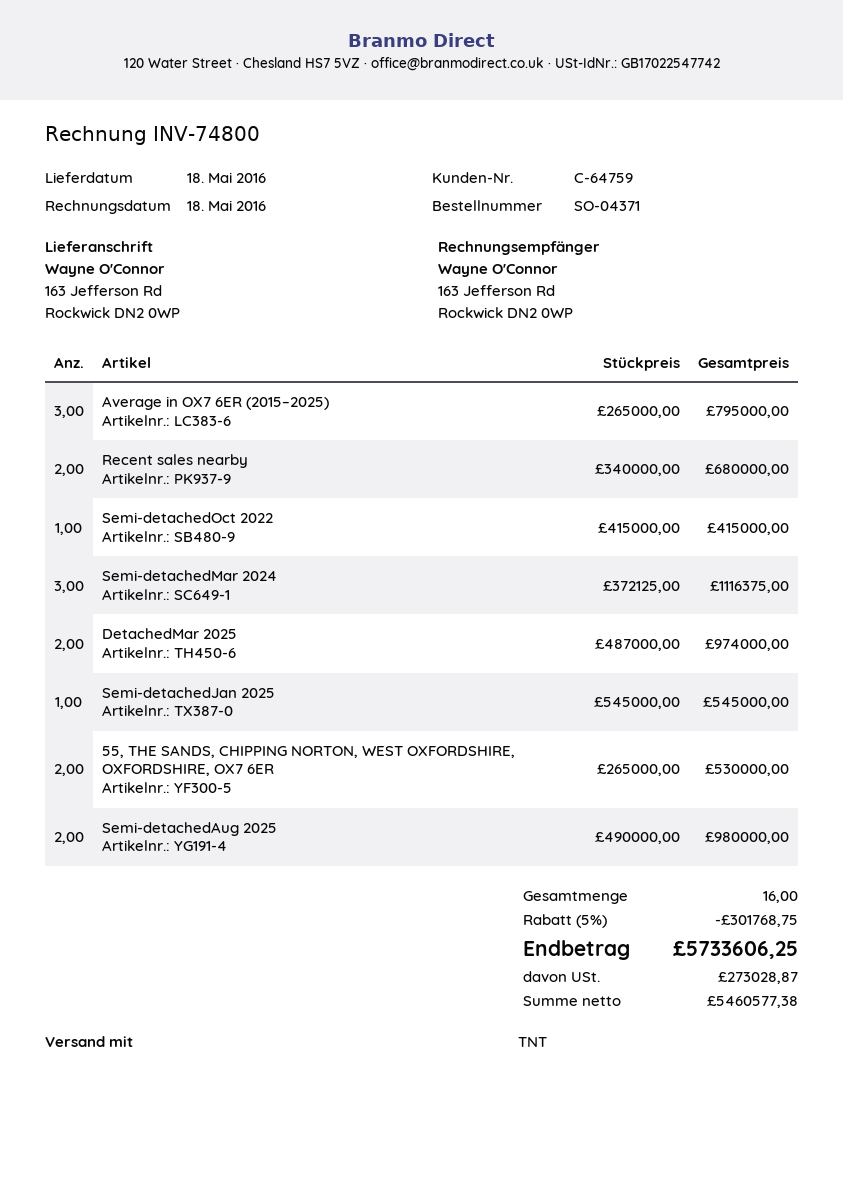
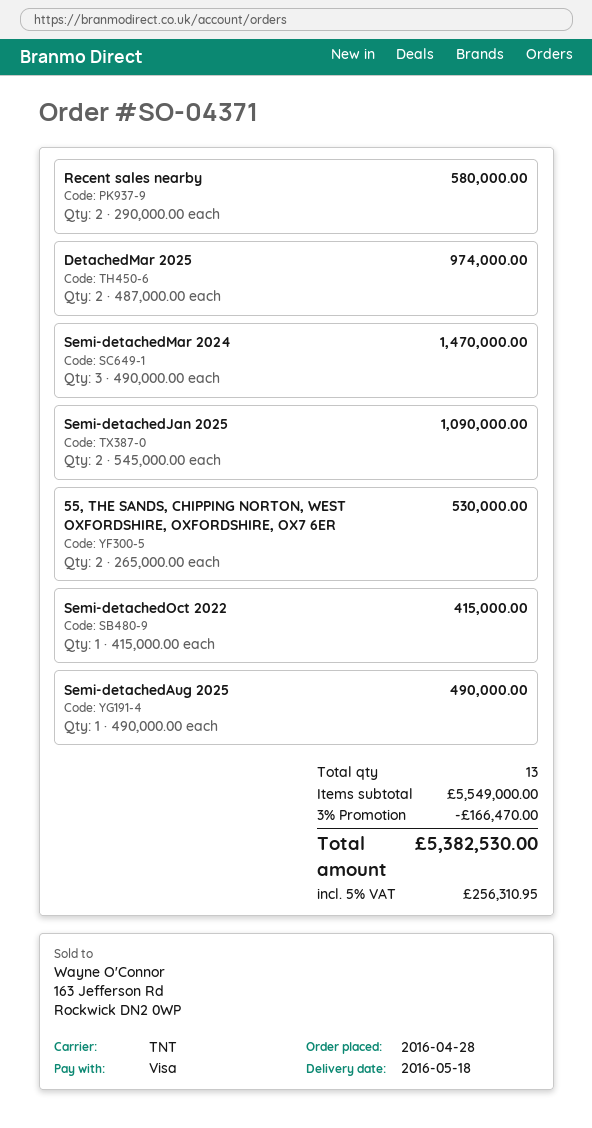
Average in OX7 6ER (2015–2025): 3 x 265000.00 = 795000.00 -> none
Recent sales nearby: 2 x 340000.00 = 680000.00 -> 2 x 290000.00 = 580000.00
Semi-detachedMar 2024: 3 x 372125.00 = 1116375.00 -> 3 x 490000.00 = 1470000.00
Semi-detachedJan 2025: 1 x 545000.00 = 545000.00 -> 2 x 545000.00 = 1090000.00
Semi-detachedAug 2025: 2 x 490000.00 = 980000.00 -> 1 x 490000.00 = 490000.00
total quantity: 16 -> 13
discount: 5% = 301768.75 -> 3% = 166470.00
tax: 273028.87 -> 256310.95
total: 5733606.25 -> 5382530.00

